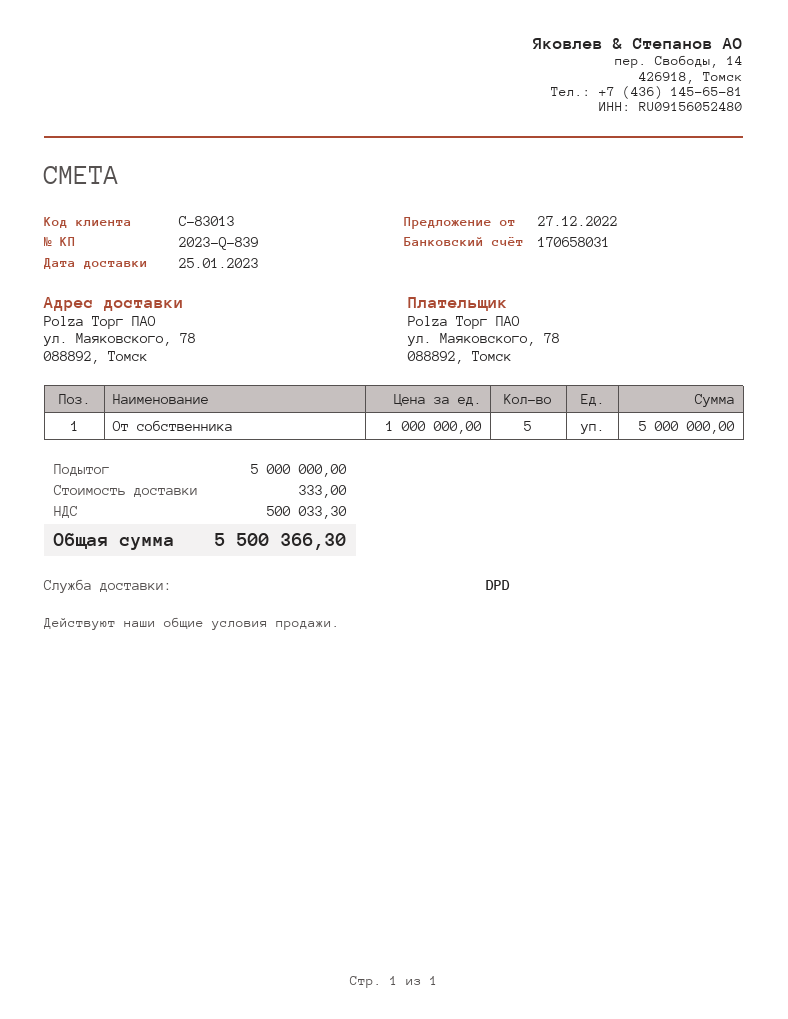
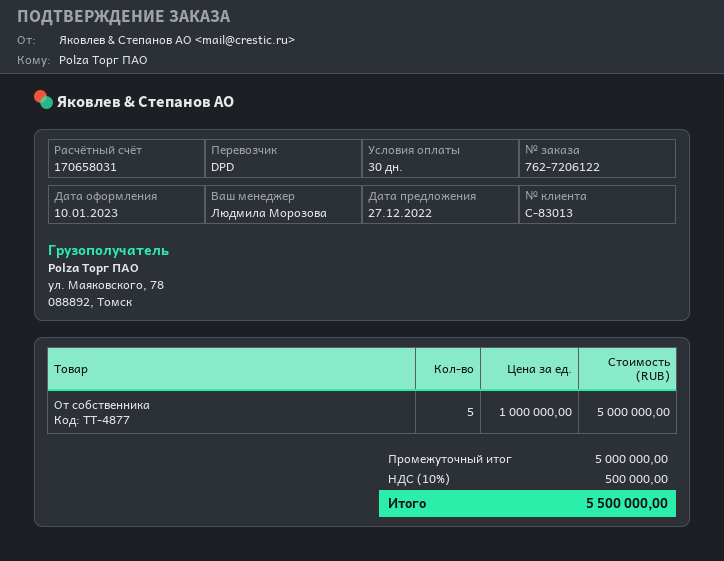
shipping: 333.00 -> none
tax: 500033.30 -> 500000.00
total: 5500366.30 -> 5500000.00

